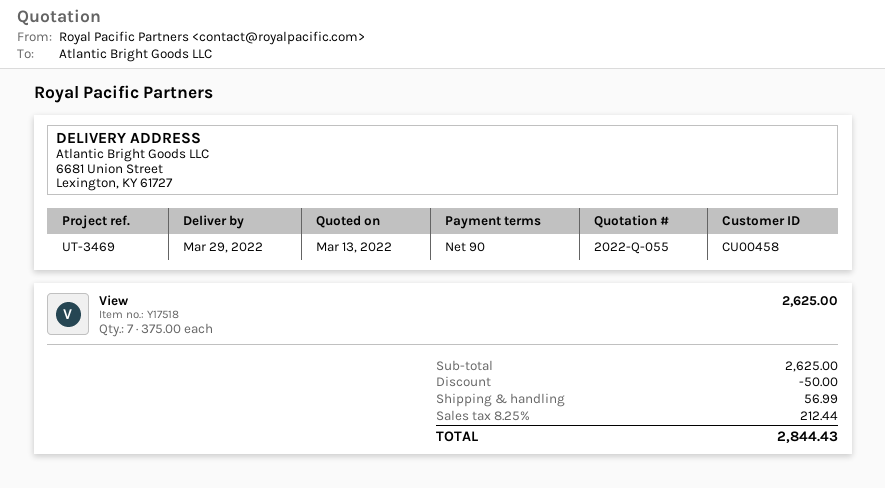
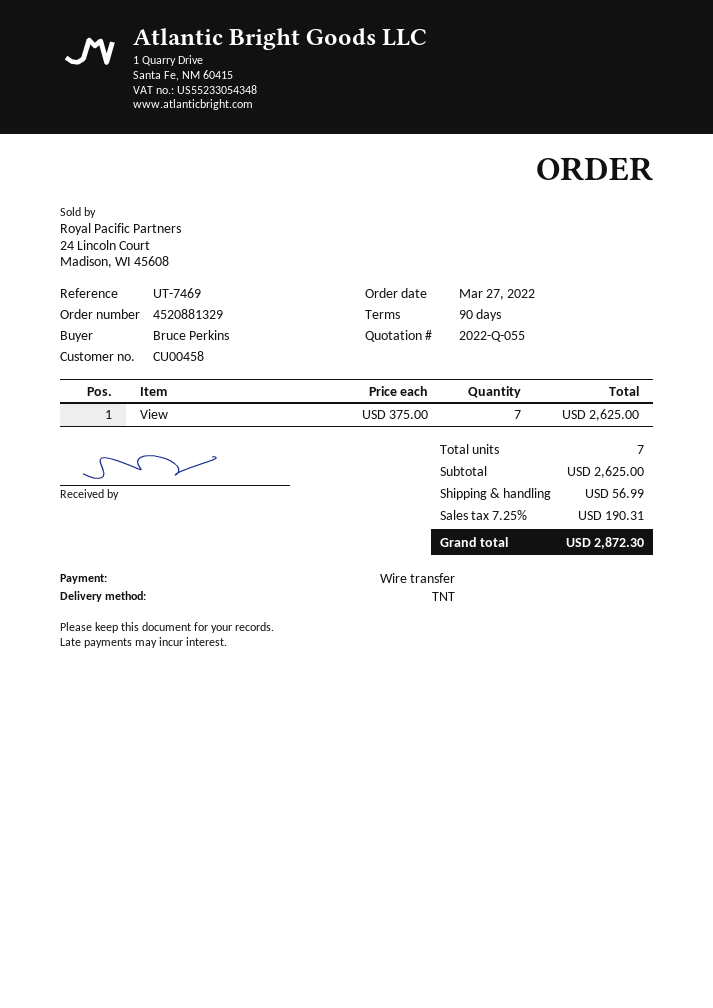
reference: UT-3469 -> UT-7469
discount: 50.00 -> none
tax: 8.25% = 212.44 -> 7.25% = 190.31
total: 2844.43 -> 2872.30

